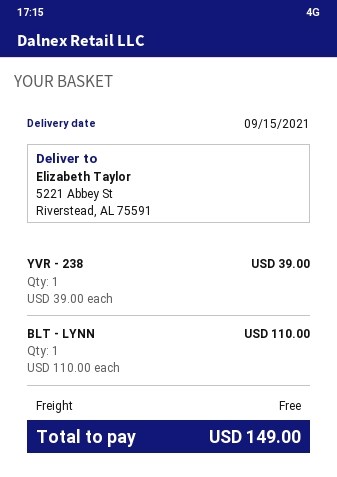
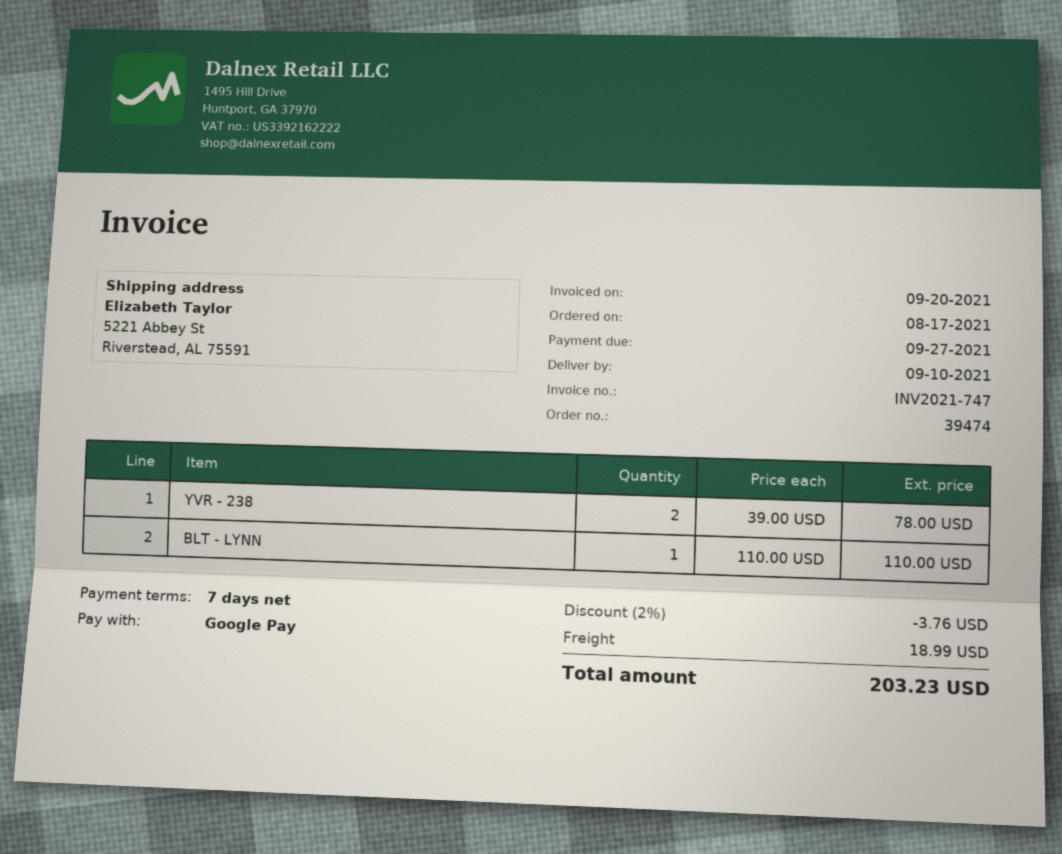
delivery date: 2021-09-15 -> 2021-09-10
YVR - 238: 1 x 39.00 = 39.00 -> 2 x 39.00 = 78.00
discount: none -> 2% = 3.76
shipping: 0.00 -> 18.99
total: 149.00 -> 203.23

